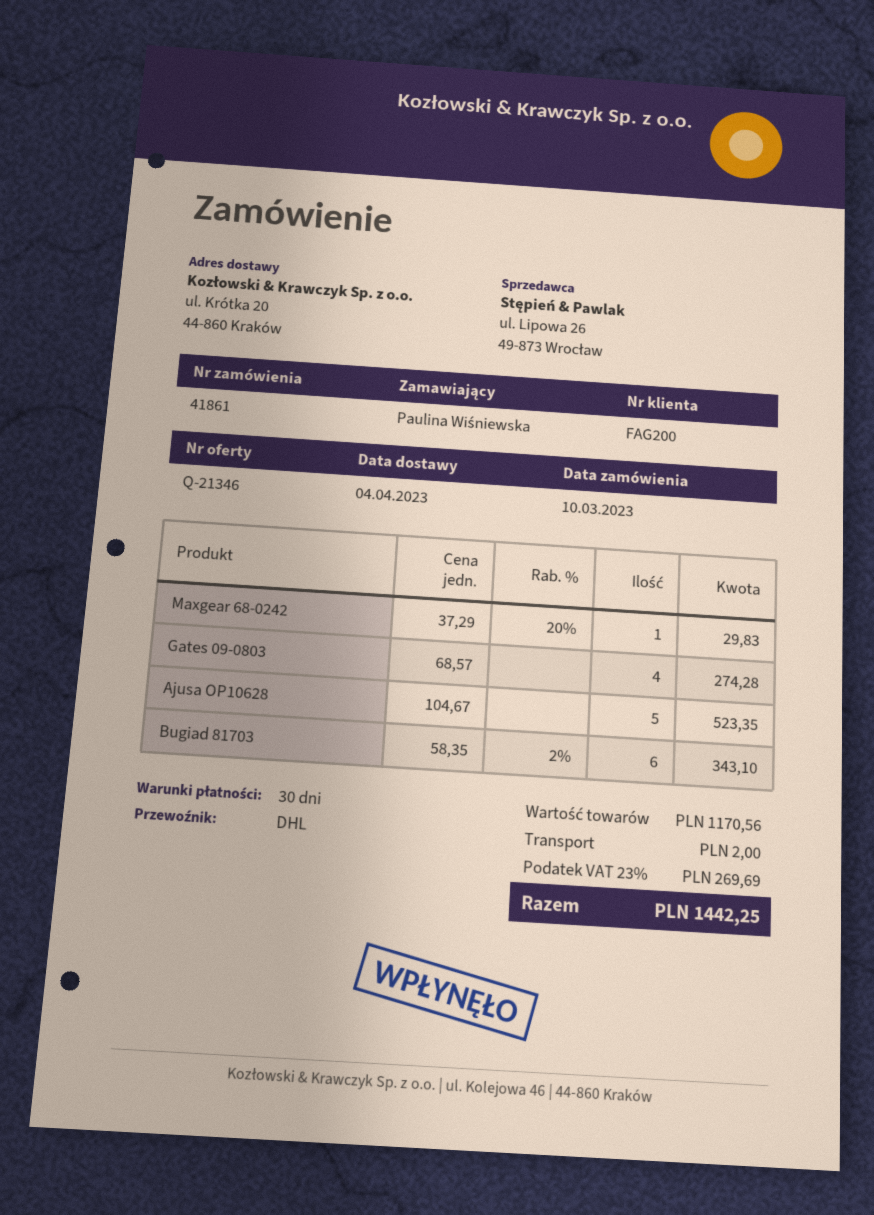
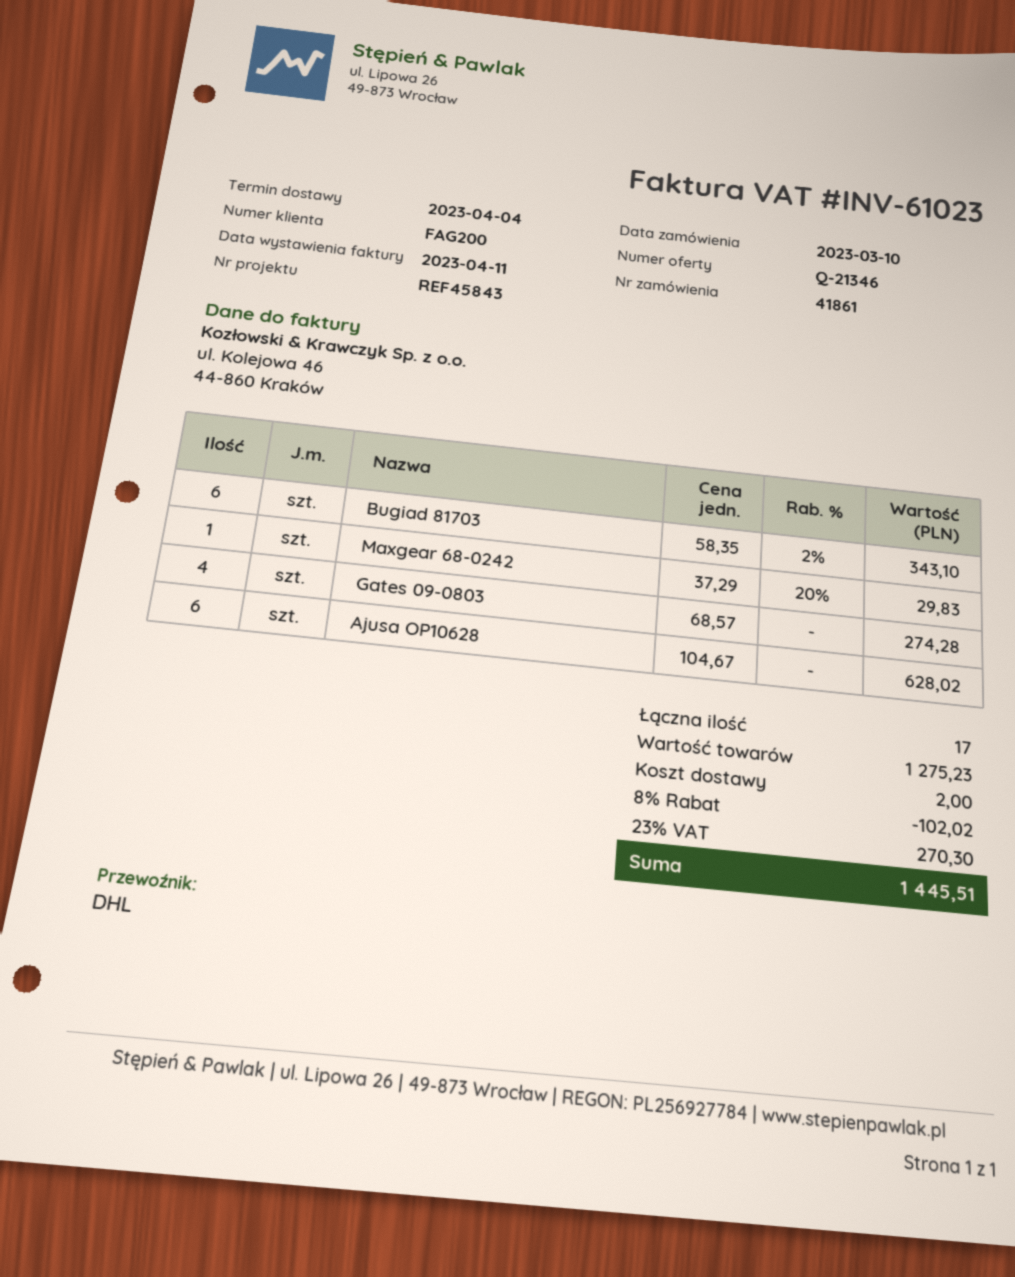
Ajusa OP10628: 5 x 104.67 = 523.35 -> 6 x 104.67 = 628.02
subtotal: 1170.56 -> 1275.23
discount: none -> 8% = 102.02
tax: 23% = 269.69 -> 23% = 270.30
total: 1442.25 -> 1445.51

